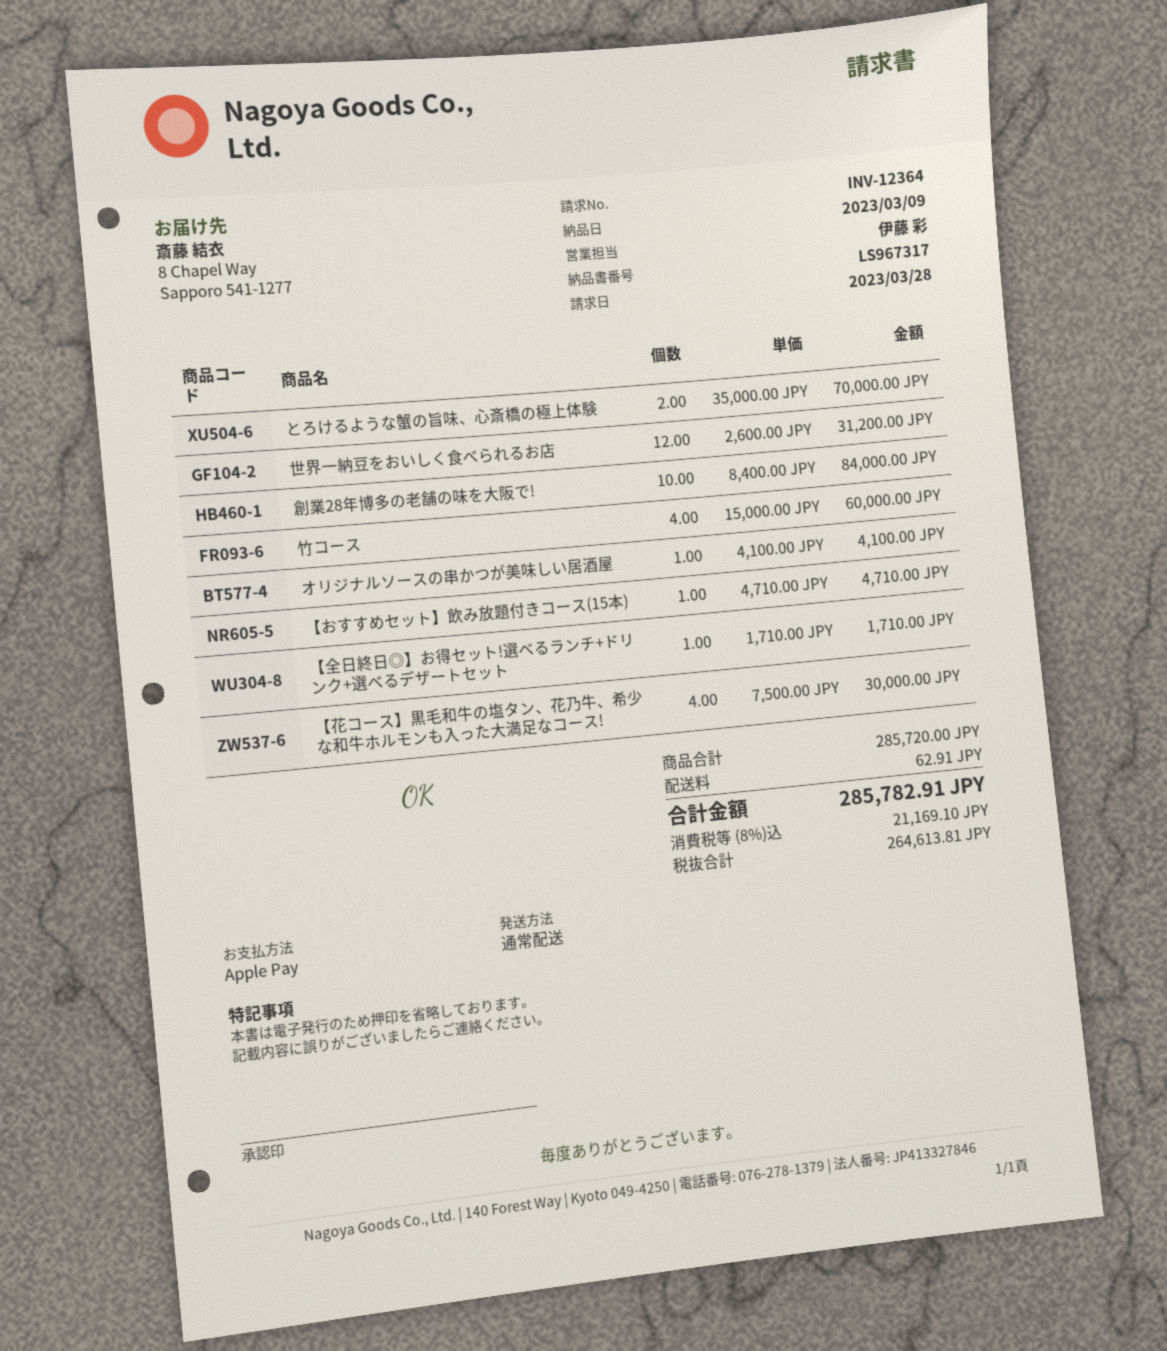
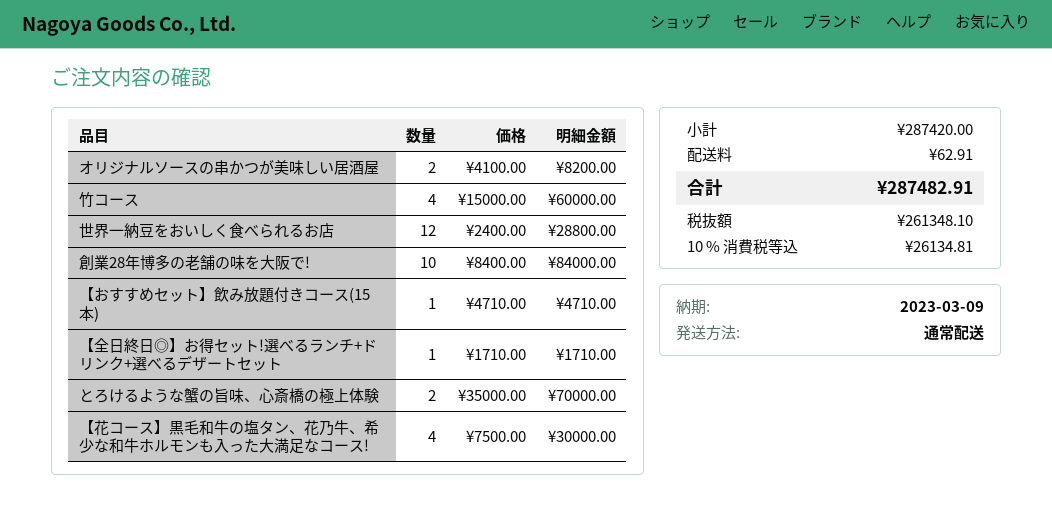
世界一納豆をおいしく食べられるお店: 12 x 2600.00 = 31200.00 -> 12 x 2400.00 = 28800.00
オリジナルソースの串かつが美味しい居酒屋: 1 x 4100.00 = 4100.00 -> 2 x 4100.00 = 8200.00
subtotal: 285720.00 -> 287420.00
net: 264613.81 -> 261348.10
tax: 8% = 21169.10 -> 10% = 26134.81
total: 285782.91 -> 287482.91

